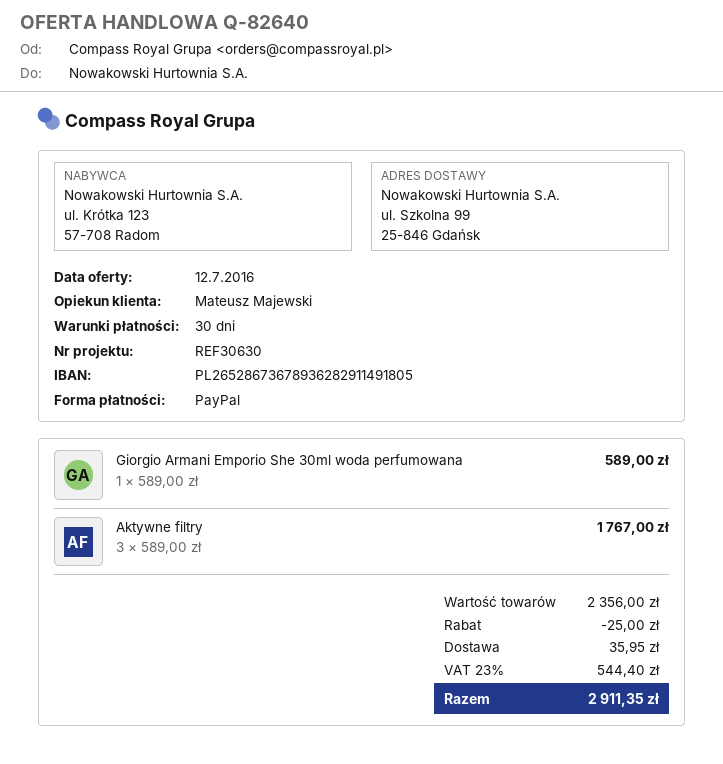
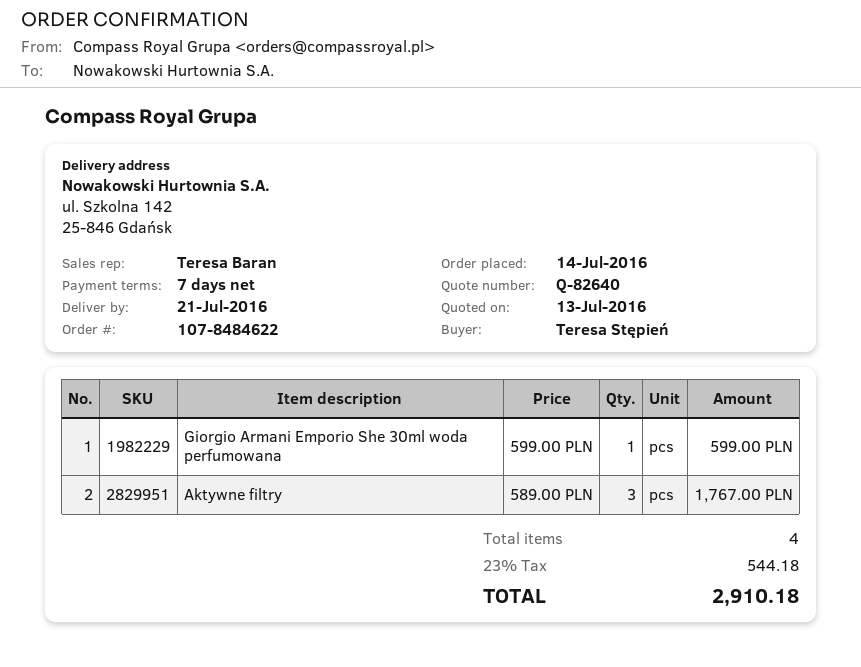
quote date: 2016-07-12 -> 2016-07-13
payment terms: 30 days -> 7 days
sales rep: Mateusz Majewski -> Teresa Baran
ship to: ul. Szkolna 99, 25-846 Gdańsk -> ul. Szkolna 142, 25-846 Gdańsk
Giorgio Armani Emporio She 30ml woda perfumowana: 1 x 589.00 = 589.00 -> 1 x 599.00 = 599.00
discount: 25.00 -> none
shipping: 35.95 -> none
tax: 23% = 544.40 -> 23% = 544.18
total: 2911.35 -> 2910.18

